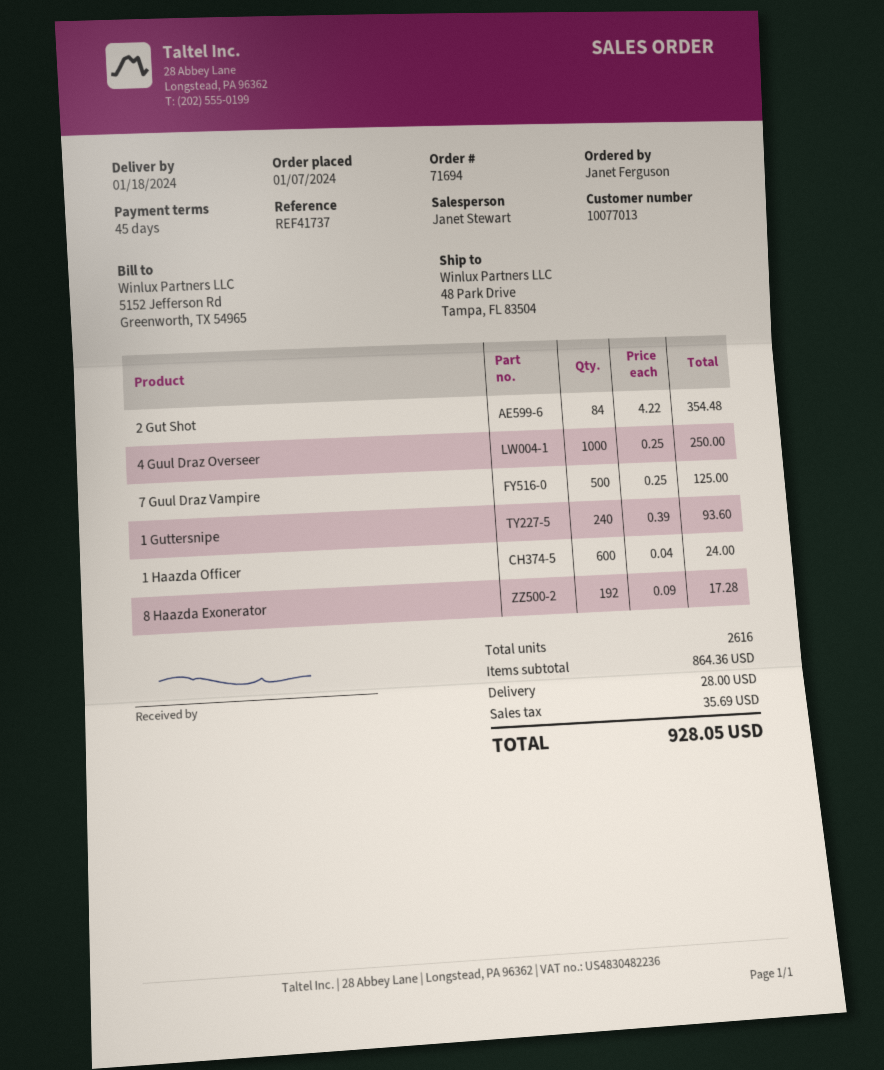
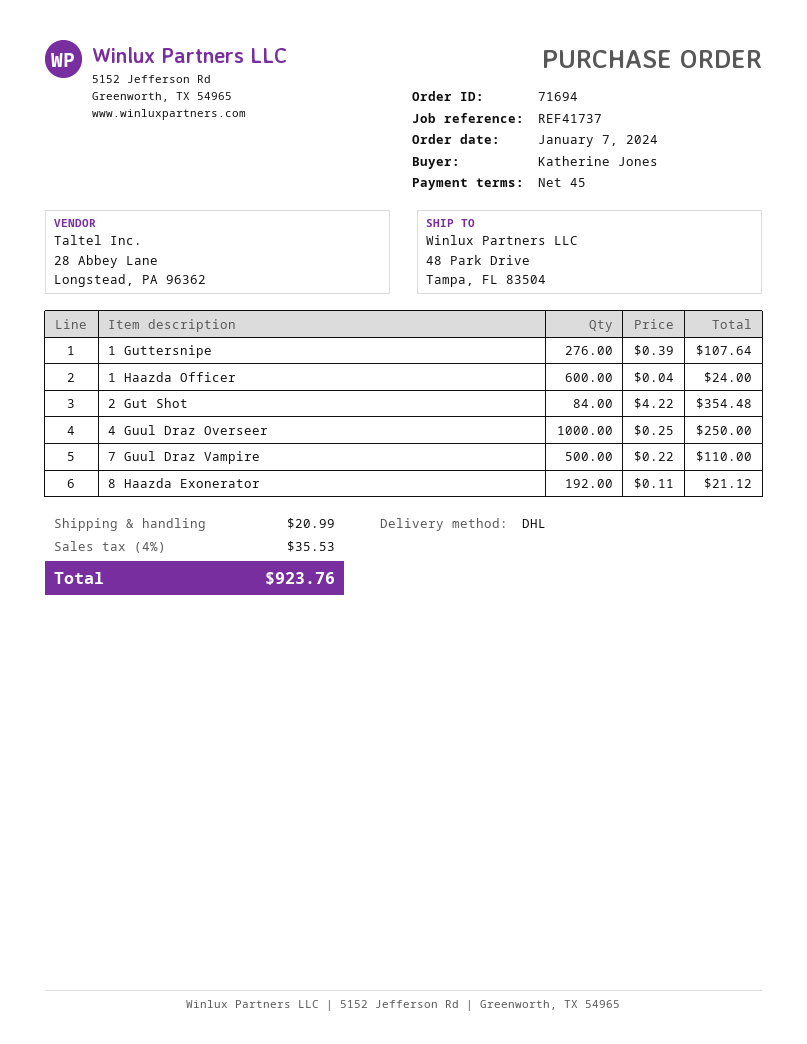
ordered by: Janet Ferguson -> Katherine Jones
7 Guul Draz Vampire: 500 x 0.25 = 125.00 -> 500 x 0.22 = 110.00
1 Guttersnipe: 240 x 0.39 = 93.60 -> 276 x 0.39 = 107.64
8 Haazda Exonerator: 192 x 0.09 = 17.28 -> 192 x 0.11 = 21.12
shipping: 28.00 -> 20.99
tax: 35.69 -> 35.53
total: 928.05 -> 923.76

